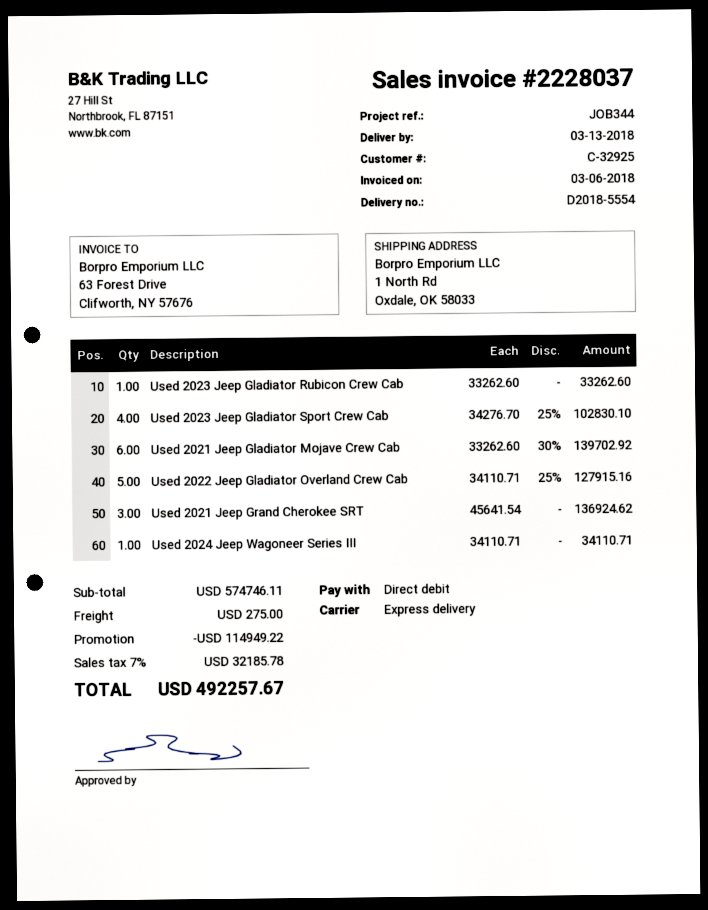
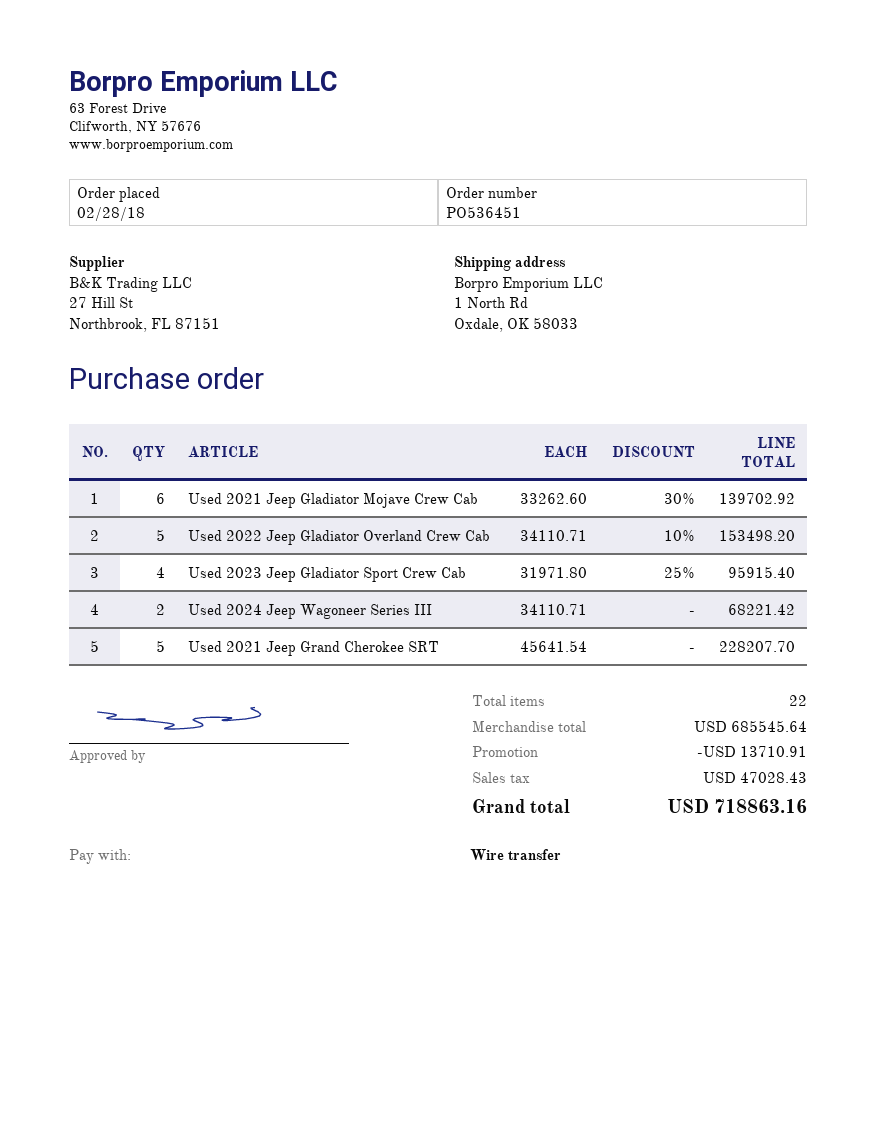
payment method: direct debit -> bank transfer
Used 2023 Jeep Gladiator Rubicon Crew Cab: 1 x 33262.60 = 33262.60 -> none
Used 2023 Jeep Gladiator Sport Crew Cab: 4 x 34276.70 - 25% = 102830.10 -> 4 x 31971.80 - 25% = 95915.40
Used 2022 Jeep Gladiator Overland Crew Cab: 5 x 34110.71 - 25% = 127915.16 -> 5 x 34110.71 - 10% = 153498.20
Used 2021 Jeep Grand Cherokee SRT: 3 x 45641.54 = 136924.62 -> 5 x 45641.54 = 228207.70
Used 2024 Jeep Wagoneer Series III: 1 x 34110.71 = 34110.71 -> 2 x 34110.71 = 68221.42
subtotal: 574746.11 -> 685545.64
discount: 114949.22 -> 13710.91
shipping: 275.00 -> none
tax: 32185.78 -> 47028.43
total: 492257.67 -> 718863.16

